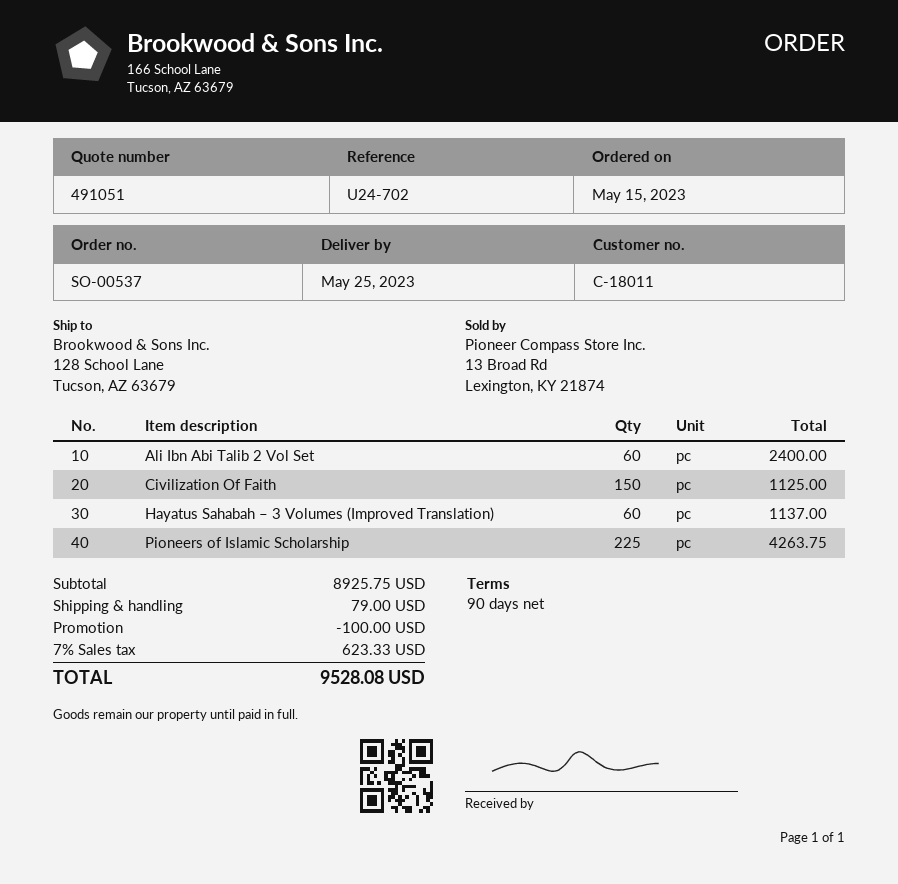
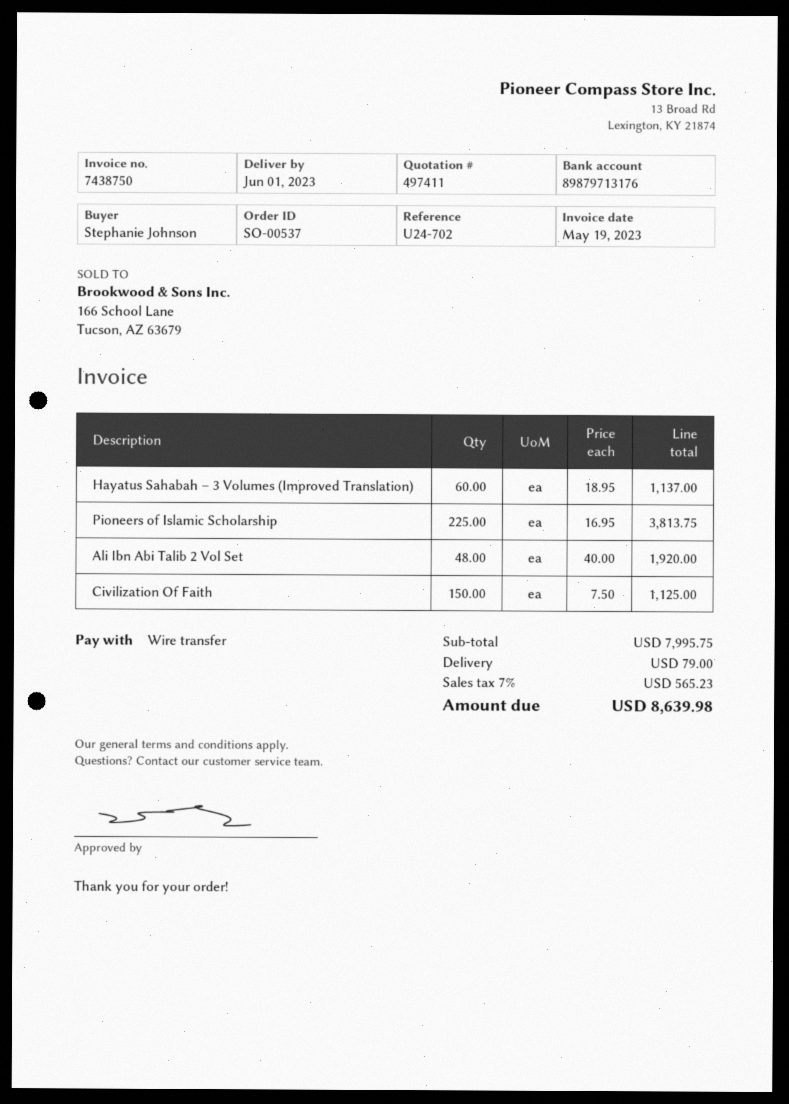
quote number: 491051 -> 497411
delivery date: 2023-05-25 -> 2023-06-01
Ali Ibn Abi Talib 2 Vol Set: 60 for 2400.00 -> 48 for 1920.00
Pioneers of Islamic Scholarship: 225 for 4263.75 -> 225 for 3813.75
subtotal: 8925.75 -> 7995.75
discount: 100.00 -> none
tax: 7% = 623.33 -> 7% = 565.23
total: 9528.08 -> 8639.98

